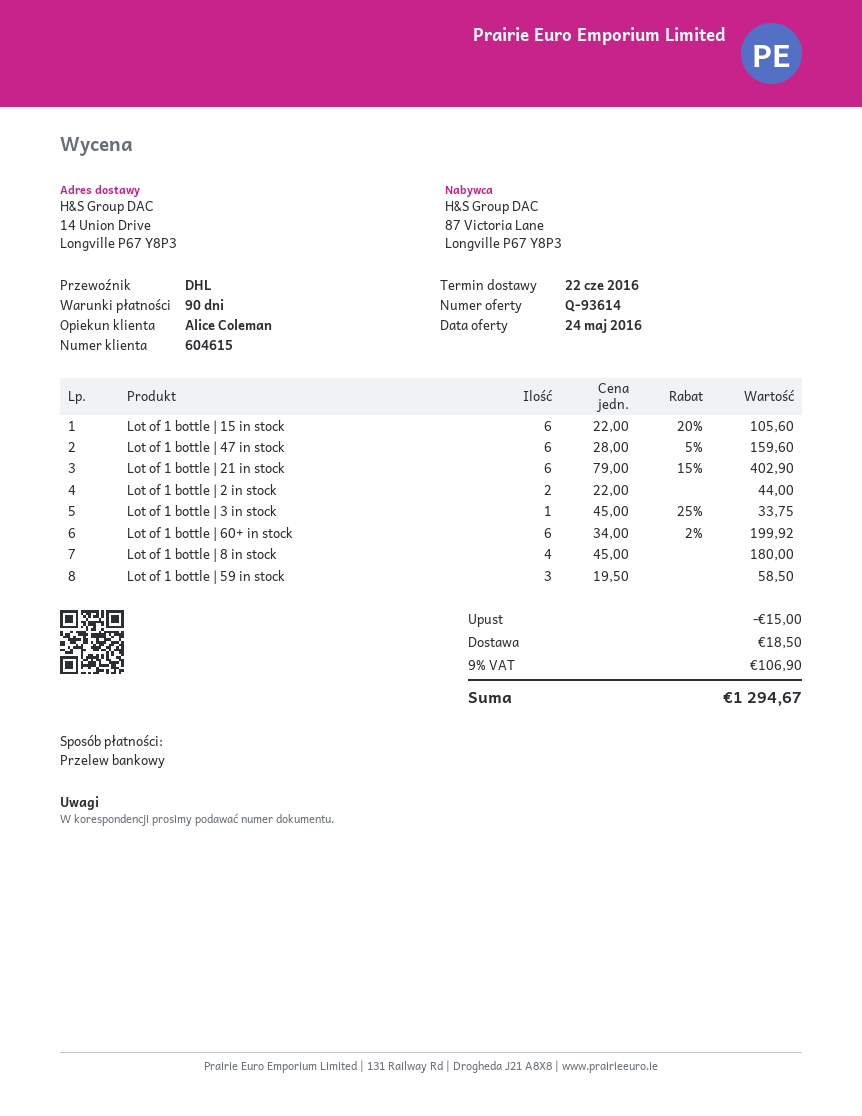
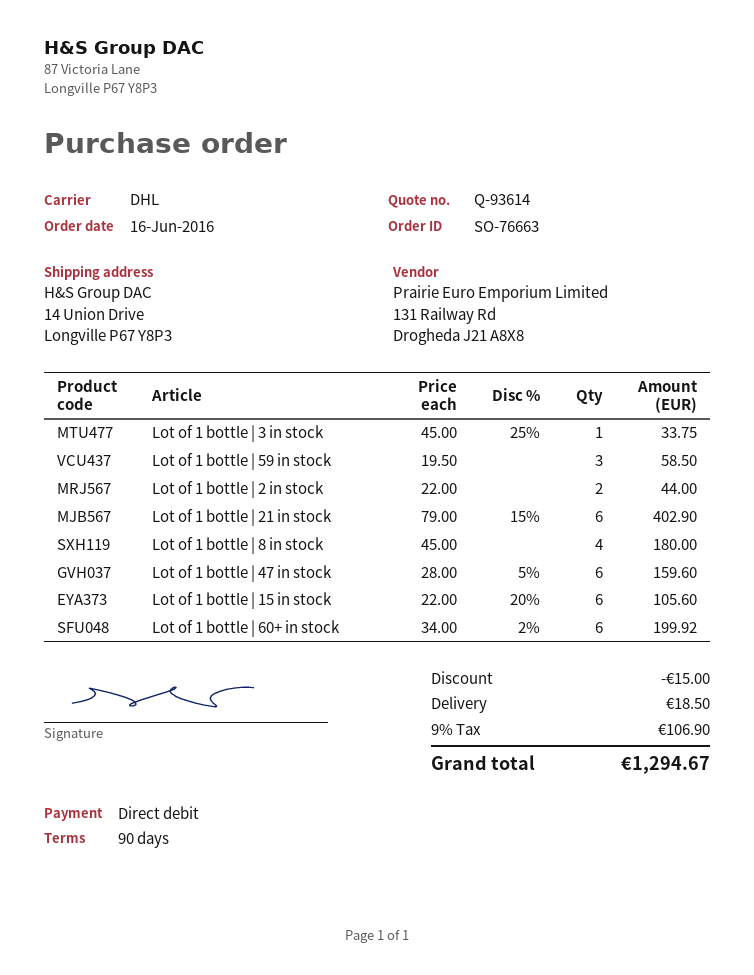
payment method: bank transfer -> direct debit

